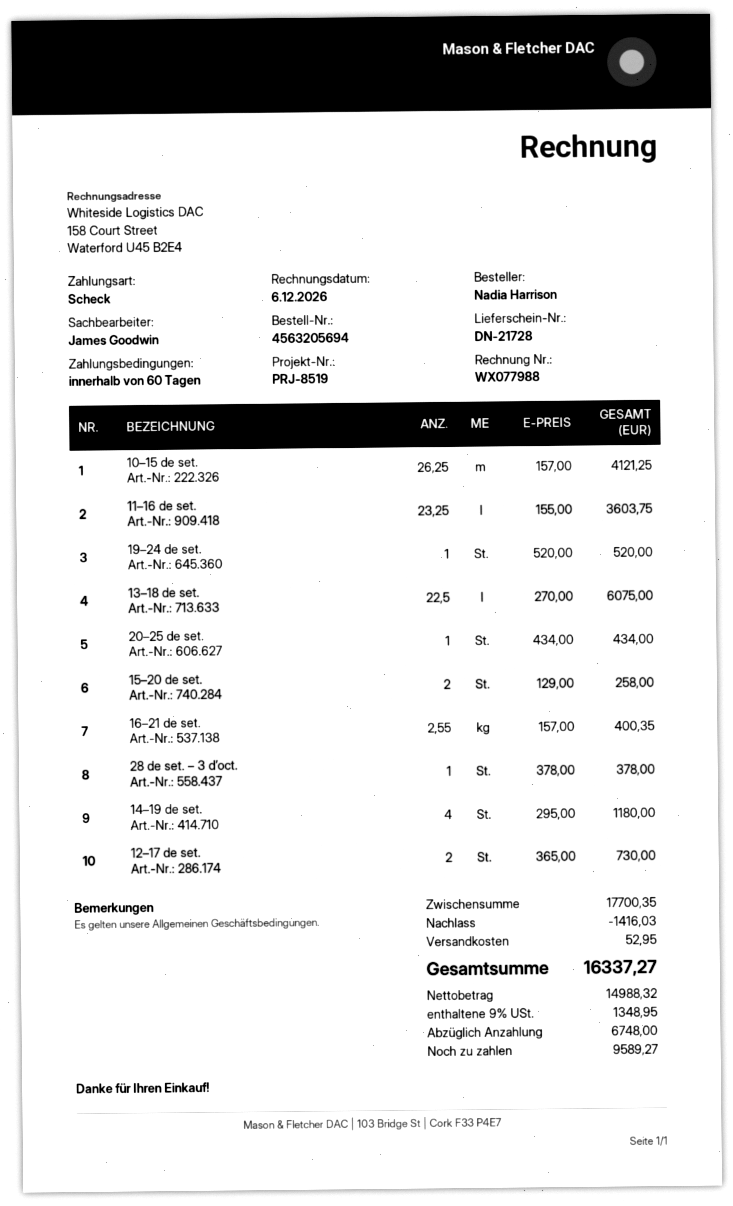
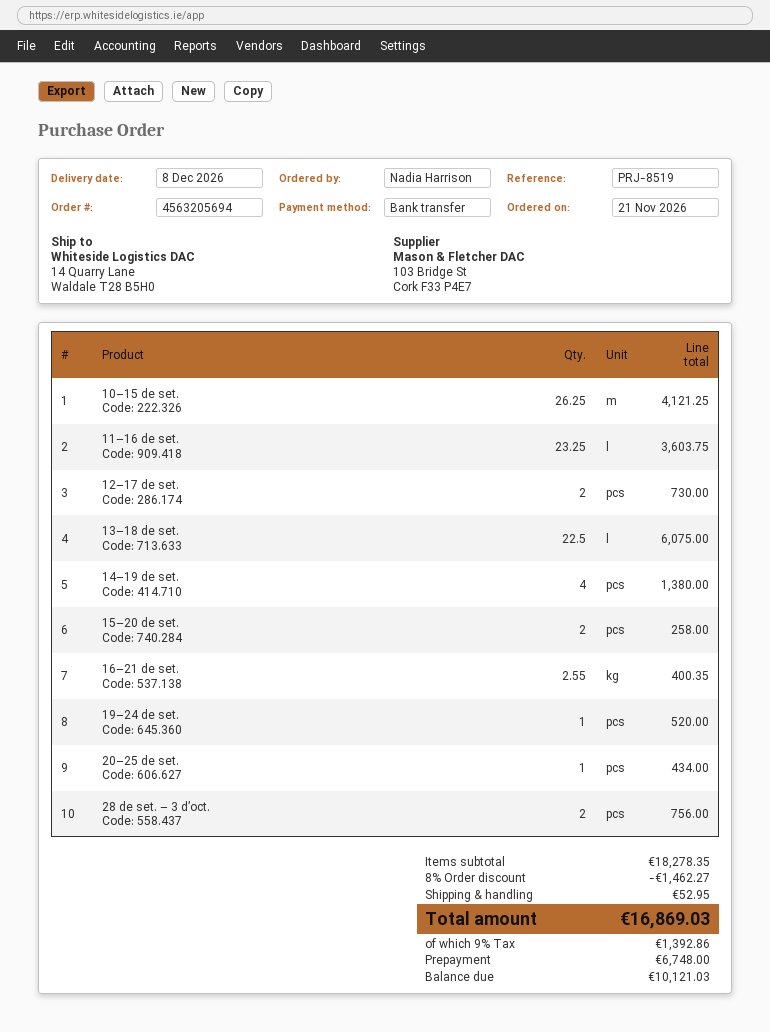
payment method: cheque -> bank transfer
28 de set. – 3 d’oct.: 1 for 378.00 -> 2 for 756.00
14–19 de set.: 4 for 1180.00 -> 4 for 1380.00
subtotal: 17700.35 -> 18278.35
discount: 1416.03 -> 1462.27
tax: 9% = 1348.95 -> 9% = 1392.86
total: 16337.27 -> 16869.03
balance: 9589.27 -> 10121.03

